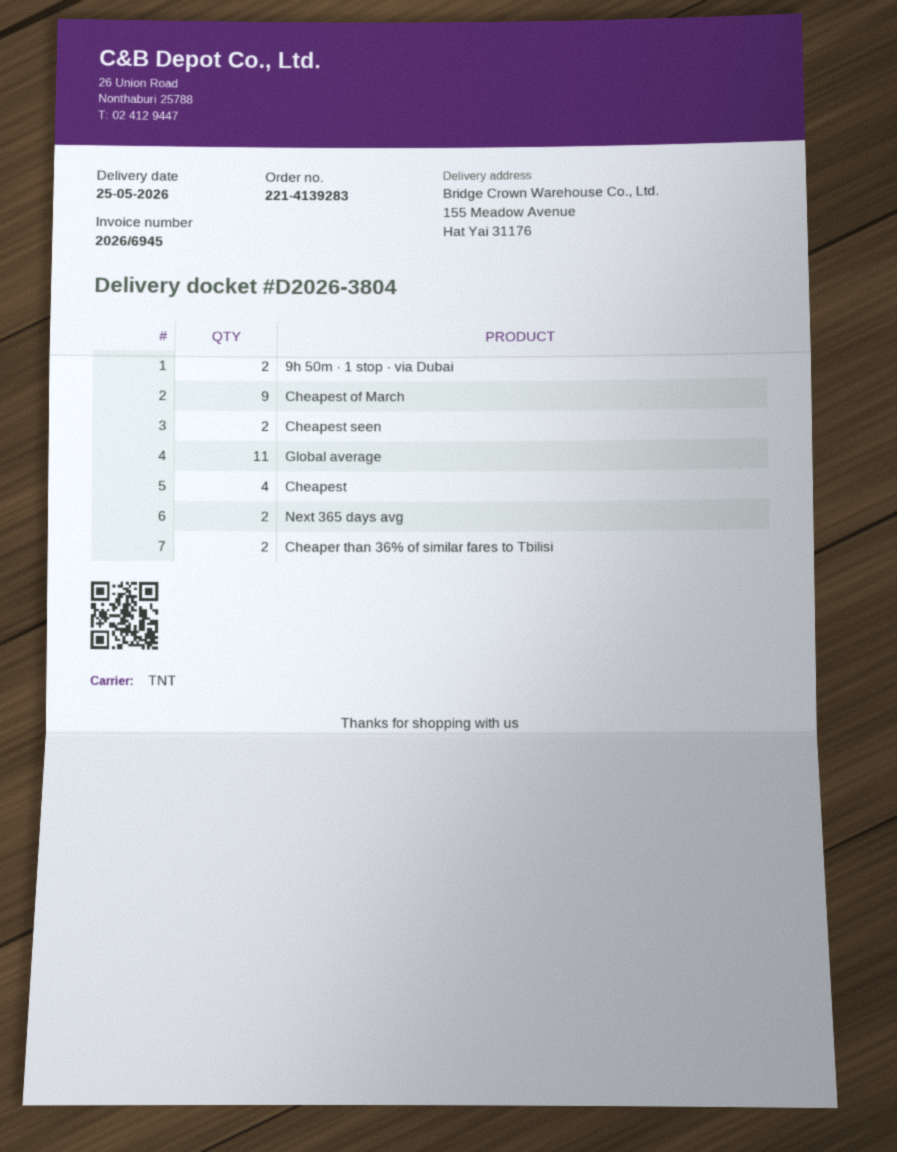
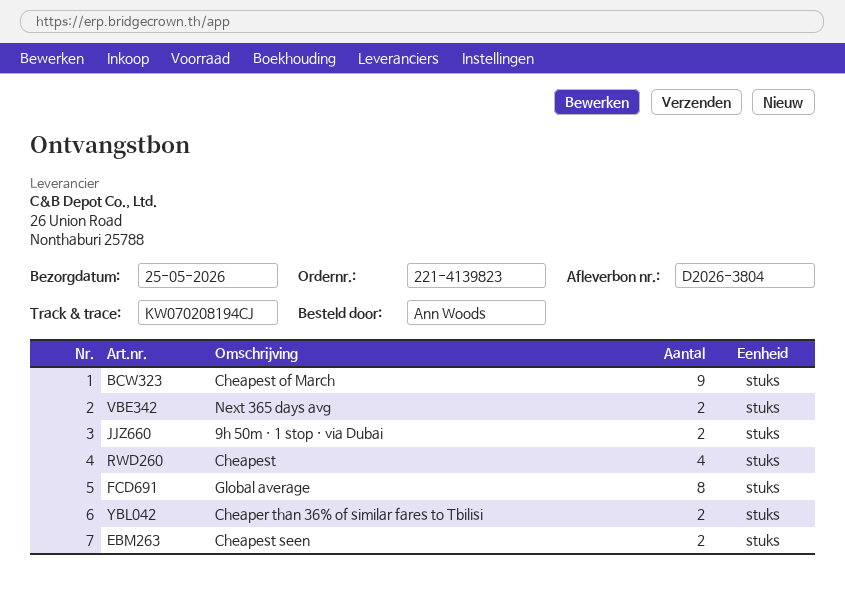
order number: 221-4139283 -> 221-4139823
Global average: 11 -> 8

